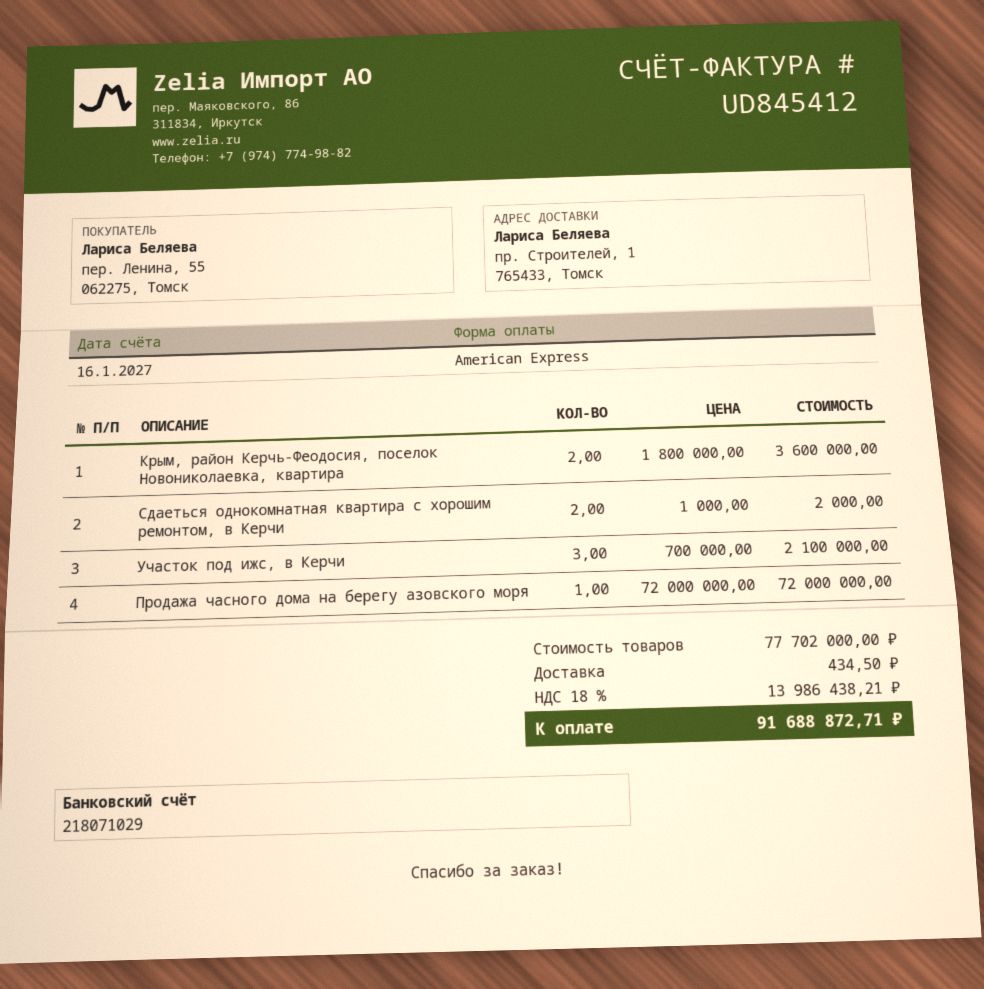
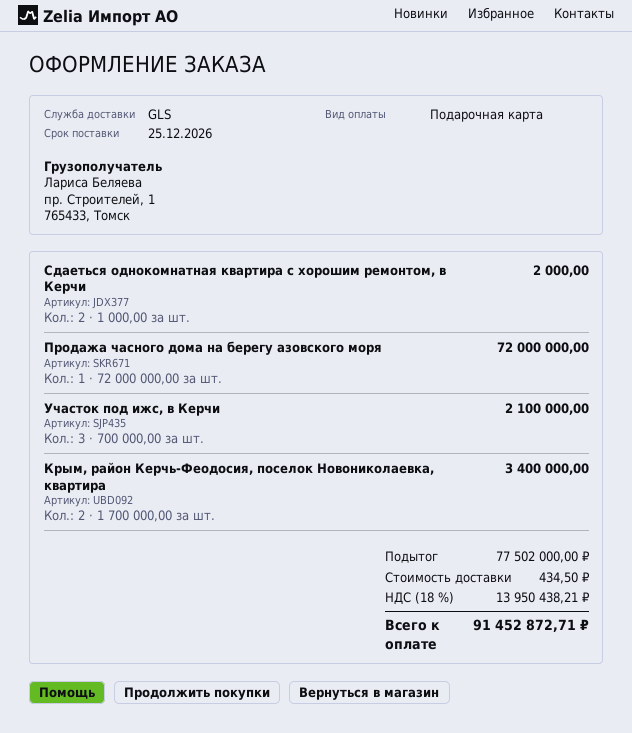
payment method: American Express -> gift card
Крым, район Керчь-Феодосия, поселок Новониколаевка, квартира: 2 x 1800000.00 = 3600000.00 -> 2 x 1700000.00 = 3400000.00
subtotal: 77702000.00 -> 77502000.00
tax: 18% = 13986438.21 -> 18% = 13950438.21
total: 91688872.71 -> 91452872.71

